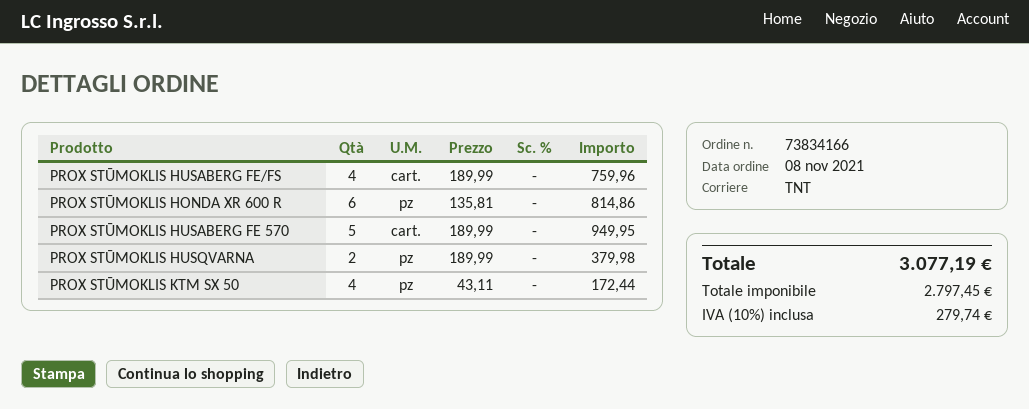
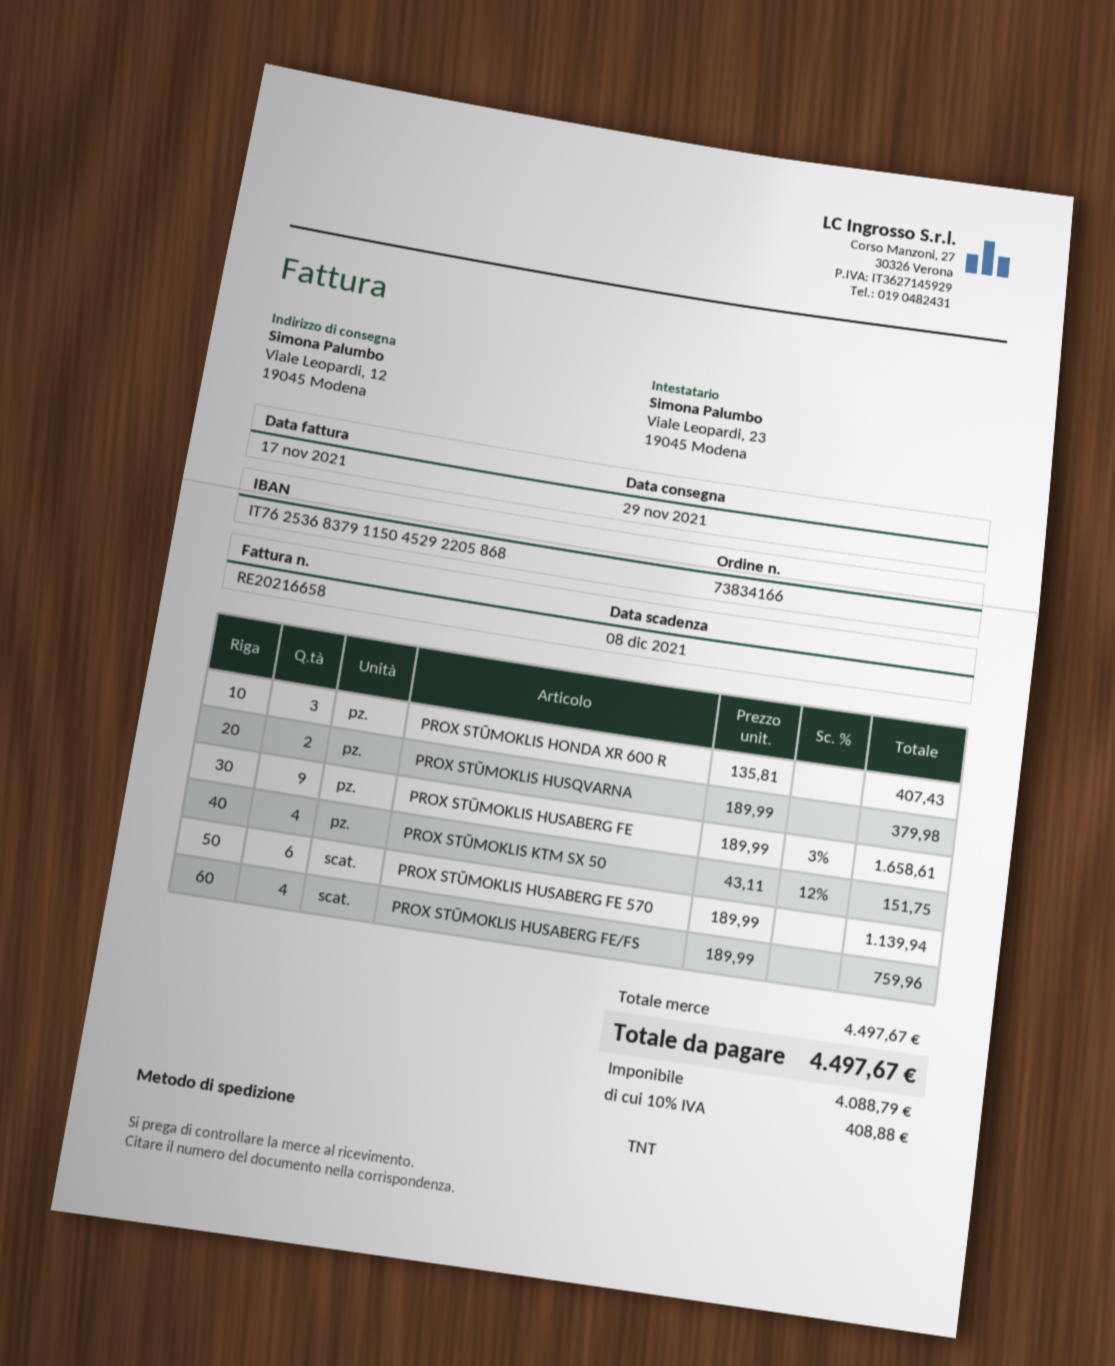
PROX STŪMOKLIS HONDA XR 600 R: 6 x 135.81 = 814.86 -> 3 x 135.81 = 407.43
PROX STŪMOKLIS HUSABERG FE 570: 5 x 189.99 = 949.95 -> 6 x 189.99 = 1139.94
PROX STŪMOKLIS KTM SX 50: 4 x 43.11 = 172.44 -> 4 x 43.11 - 12% = 151.75
PROX STŪMOKLIS HUSABERG FE: none -> 9 x 189.99 - 3% = 1658.61
net: 2797.45 -> 4088.79
tax: 10% = 279.74 -> 10% = 408.88
total: 3077.19 -> 4497.67

